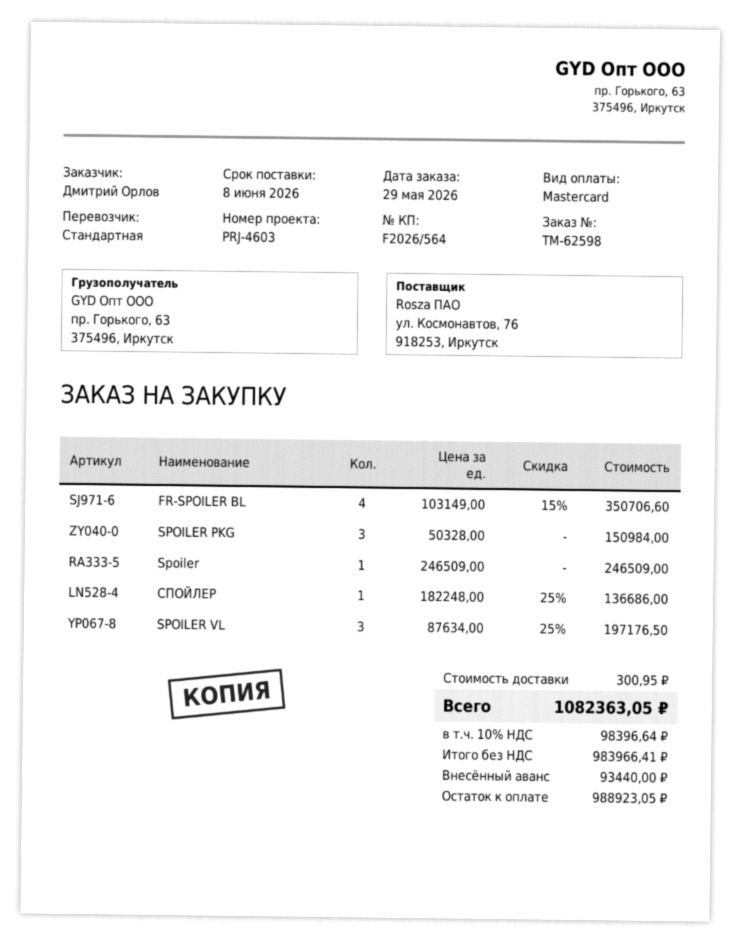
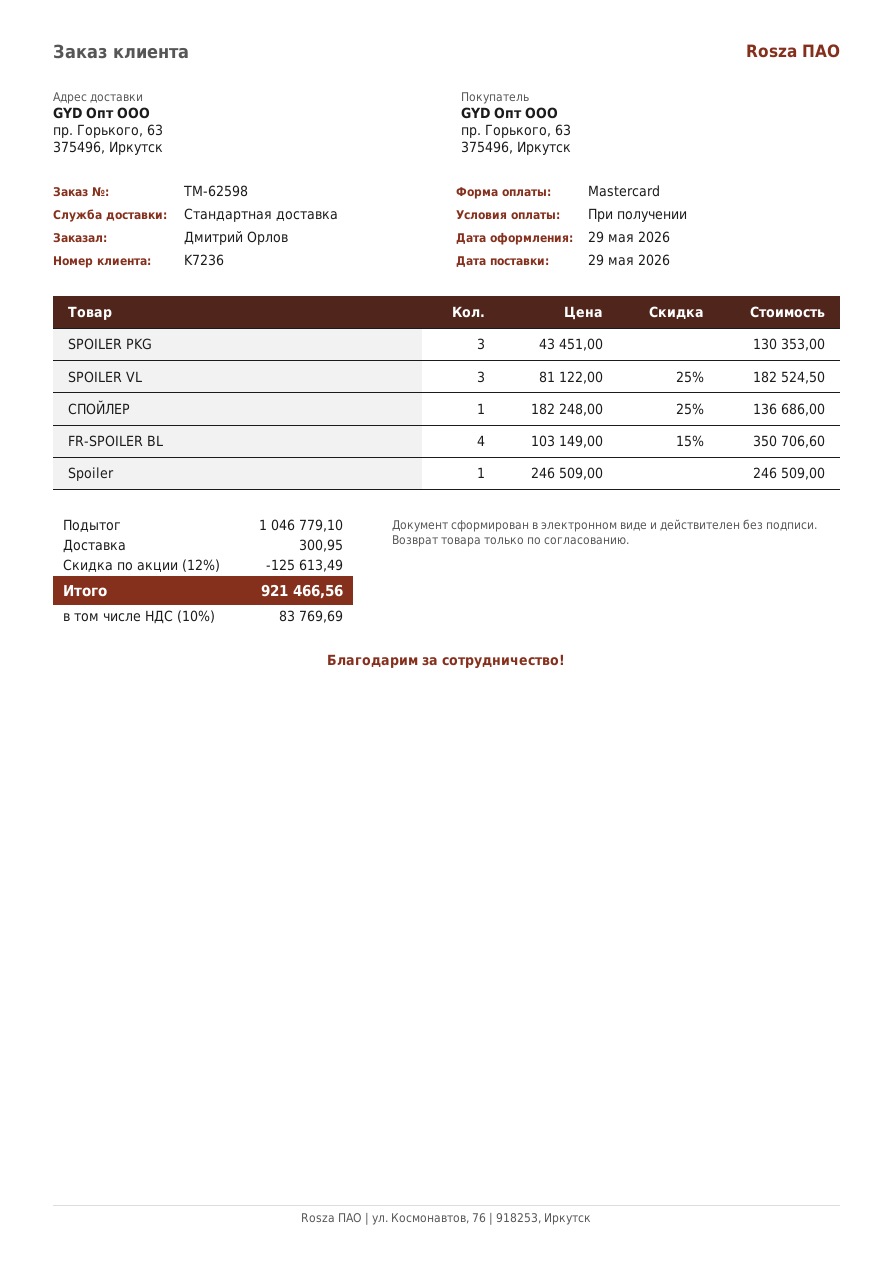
delivery date: 2026-06-08 -> 2026-05-29
SPOILER PKG: 3 x 50328.00 = 150984.00 -> 3 x 43451.00 = 130353.00
SPOILER VL: 3 x 87634.00 - 25% = 197176.50 -> 3 x 81122.00 - 25% = 182524.50
discount: none -> 12% = 125613.49
tax: 10% = 98396.64 -> 10% = 83769.69
total: 1082363.05 -> 921466.56

